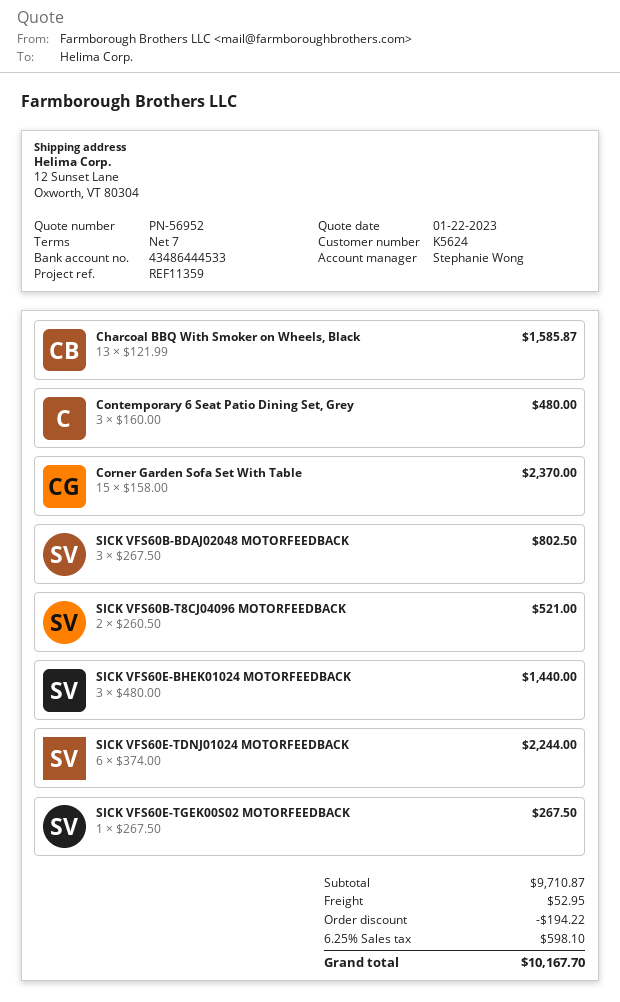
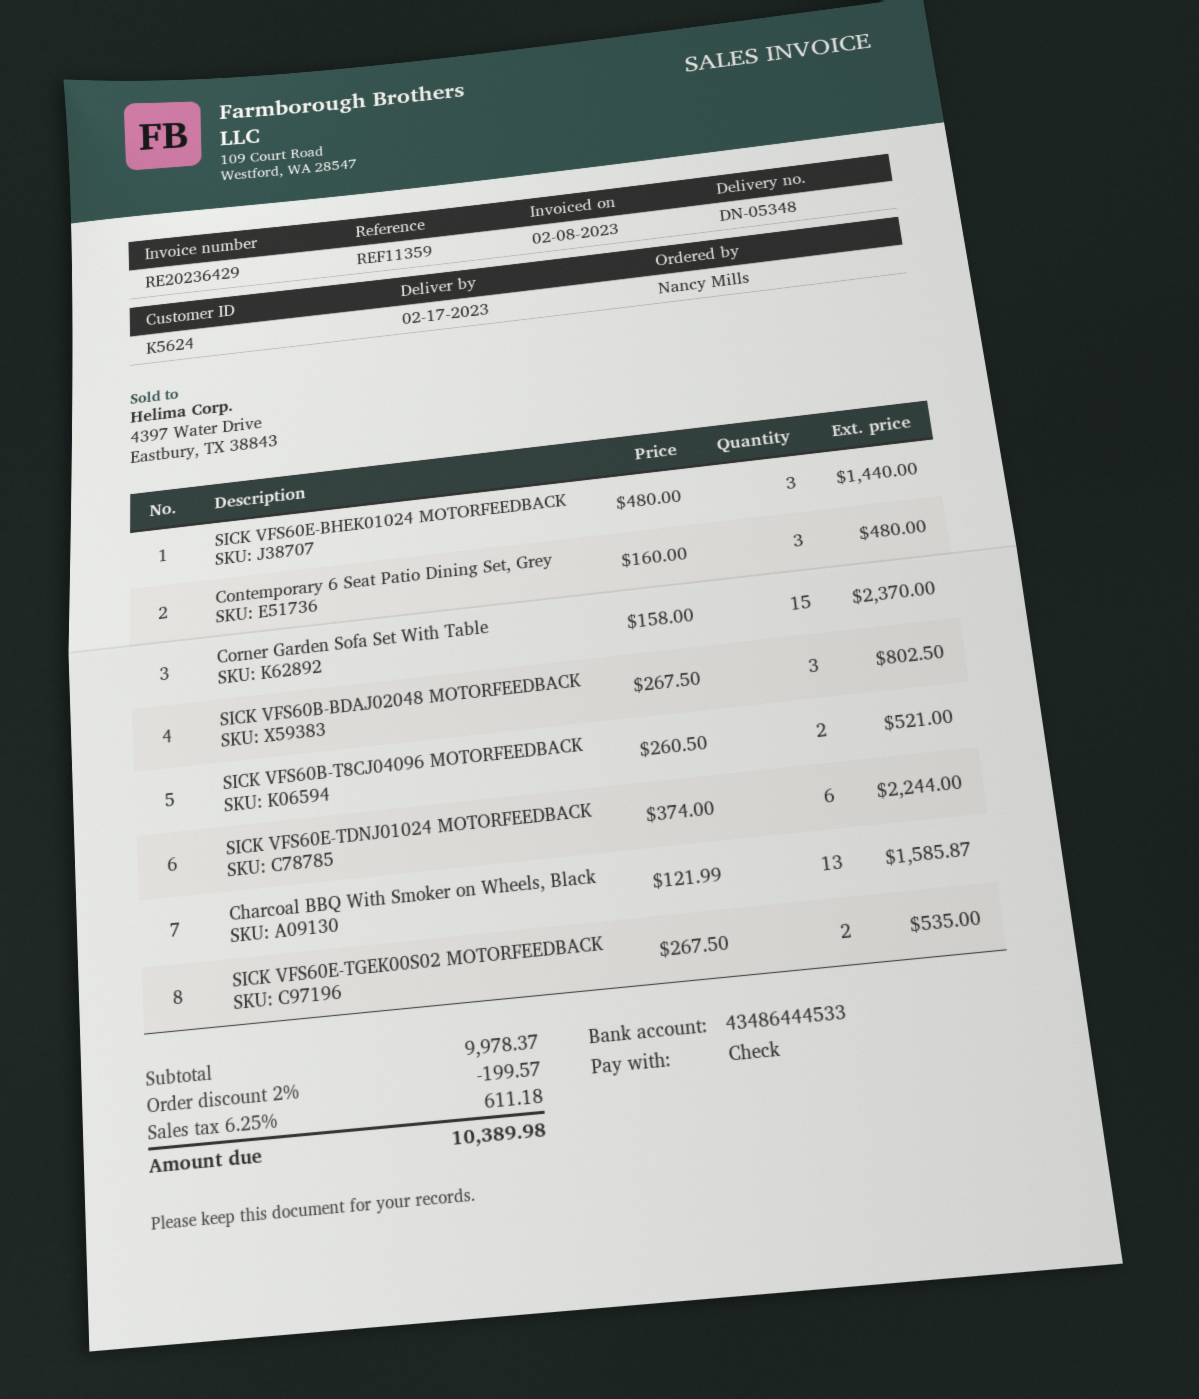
SICK VFS60E-TGEK00S02 MOTORFEEDBACK: 1 x 267.50 = 267.50 -> 2 x 267.50 = 535.00
subtotal: 9710.87 -> 9978.37
discount: 194.22 -> 199.57
shipping: 52.95 -> none
tax: 6.25% = 598.10 -> 6.25% = 611.18
total: 10167.70 -> 10389.98

